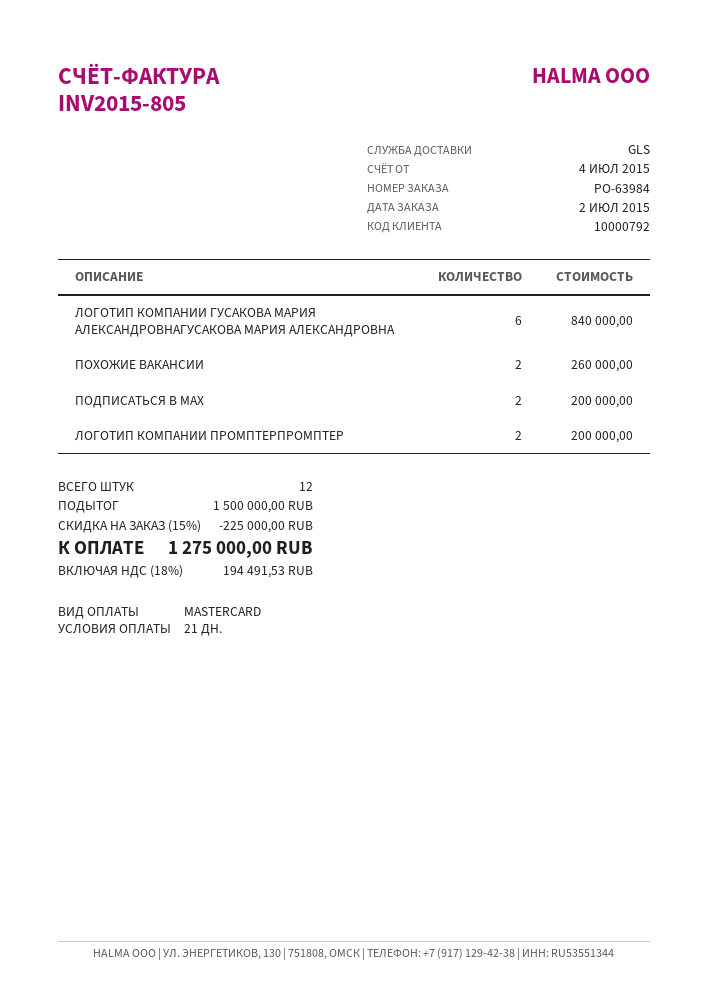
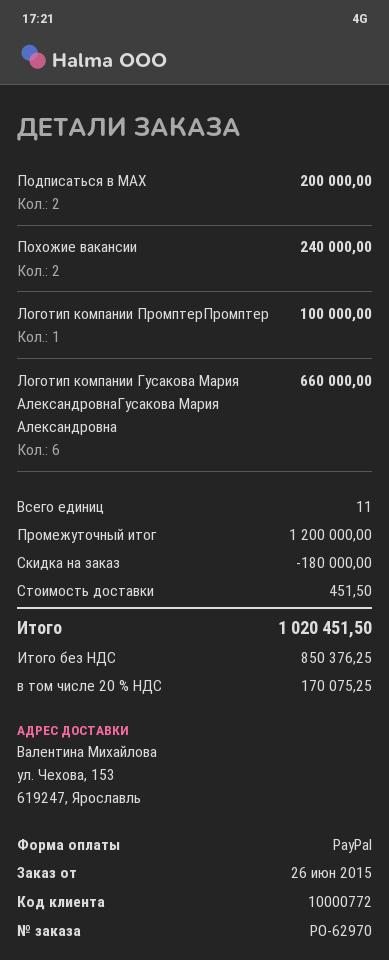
order number: PO-63984 -> PO-62970
order date: 2015-07-02 -> 2015-06-26
customer number: 10000792 -> 10000772
payment method: Mastercard -> PayPal
ЛОГОТИП КОМПАНИИ ГУСАКОВА МАРИЯ АЛЕКСАНДРОВНАГУСАКОВА МАРИЯ АЛЕКСАНДРОВНА: 6 for 840000.00 -> 6 for 660000.00
ПОХОЖИЕ ВАКАНСИИ: 2 for 260000.00 -> 2 for 240000.00
ЛОГОТИП КОМПАНИИ ПРОМПТЕРПРОМПТЕР: 2 for 200000.00 -> 1 for 100000.00
total quantity: 12 -> 11
subtotal: 1500000.00 -> 1200000.00
discount: 225000.00 -> 180000.00
shipping: none -> 451.50
tax: 18% = 194491.53 -> 20% = 170075.25
total: 1275000.00 -> 1020451.50

